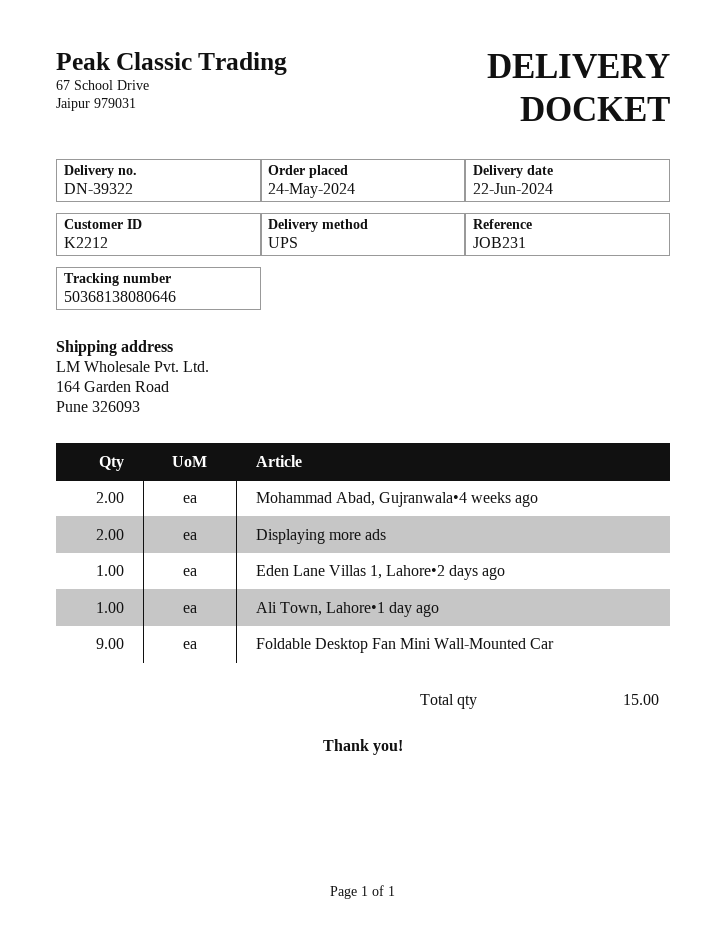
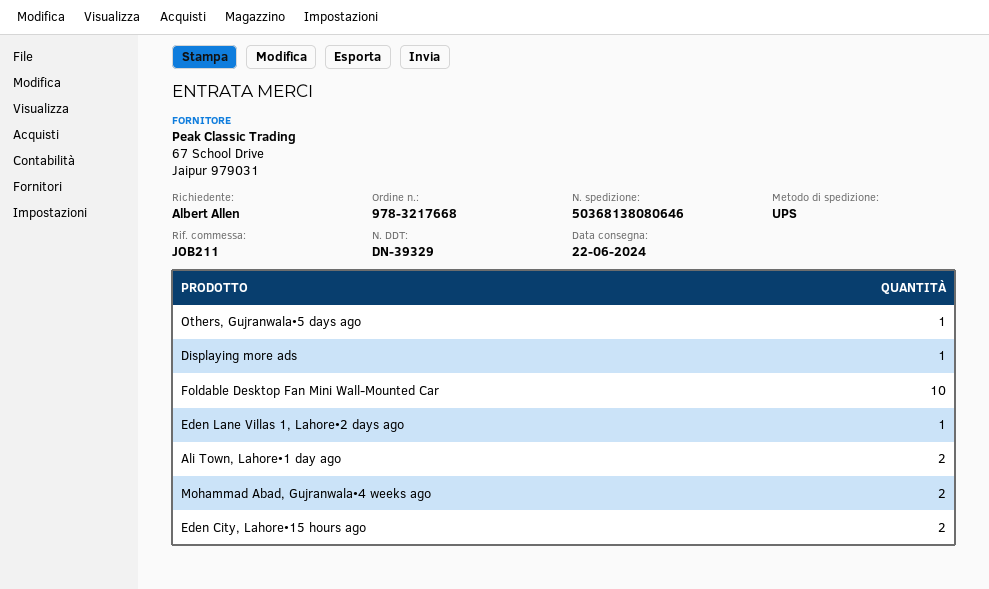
delivery note number: DN-39322 -> DN-39329
reference: JOB231 -> JOB211
Displaying more ads: 2 -> 1
Ali Town, Lahore•1 day ago: 1 -> 2
Foldable Desktop Fan Mini Wall-Mounted Car: 9 -> 10
Others, Gujranwala•5 days ago: none -> 1
Eden City, Lahore•15 hours ago: none -> 2

